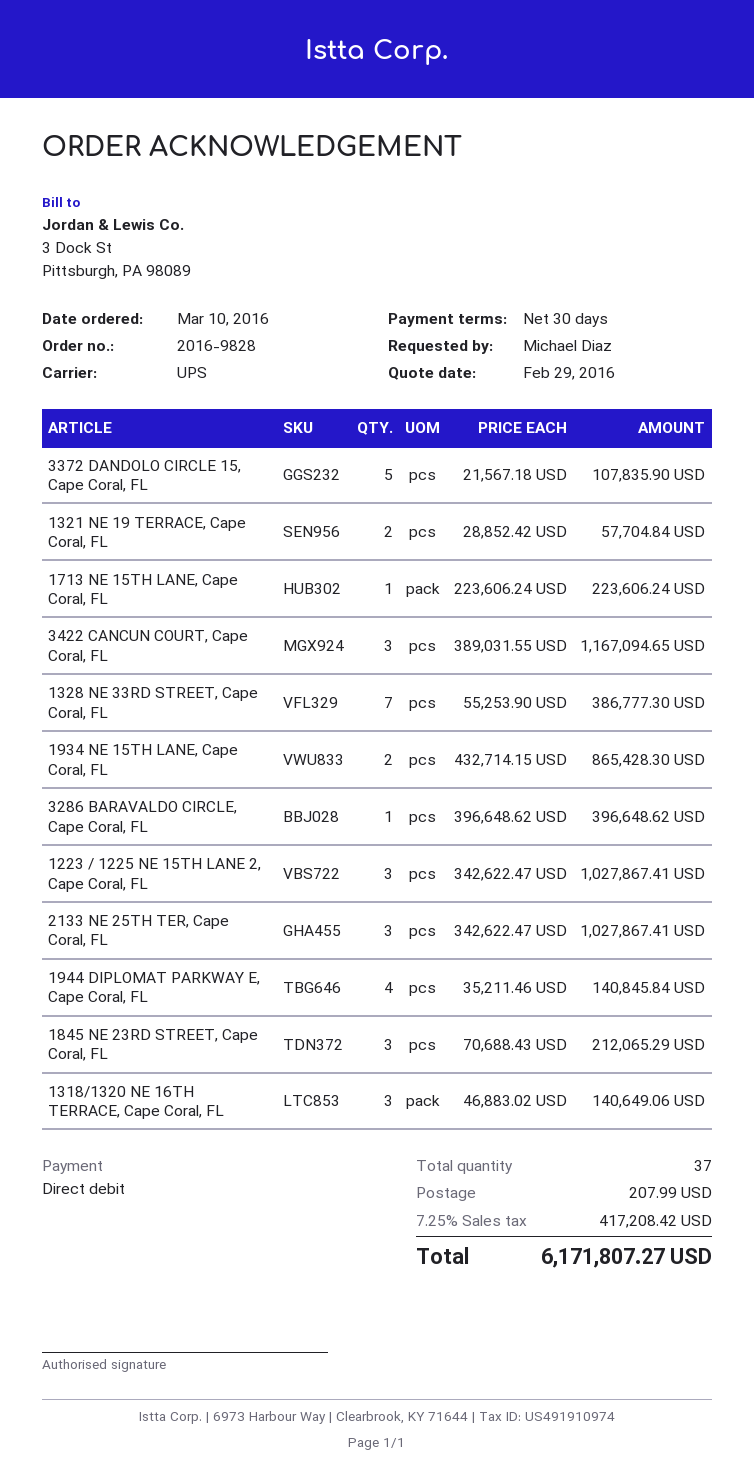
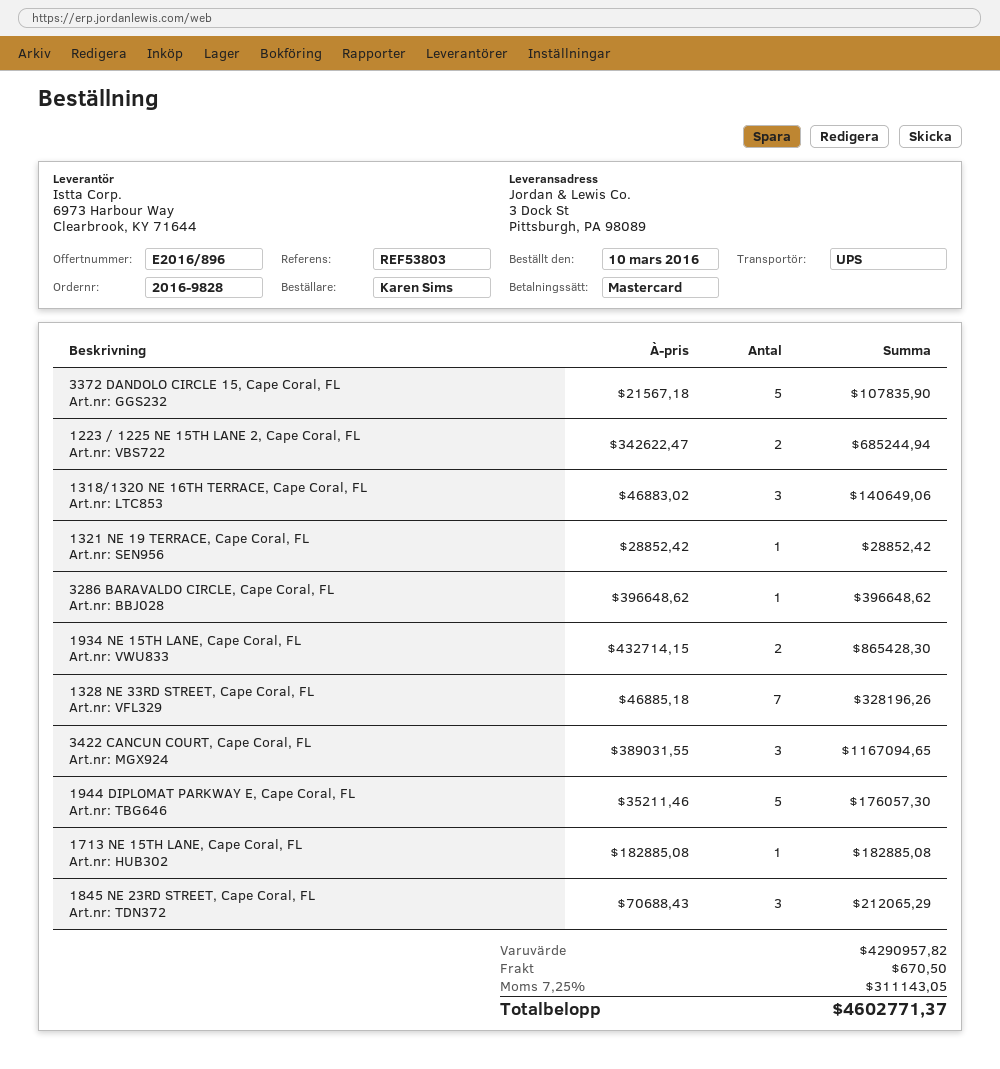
ordered by: Michael Diaz -> Karen Sims
payment method: direct debit -> Mastercard
1321 NE 19 TERRACE, Cape Coral, FL: 2 x 28852.42 = 57704.84 -> 1 x 28852.42 = 28852.42
1713 NE 15TH LANE, Cape Coral, FL: 1 x 223606.24 = 223606.24 -> 1 x 182885.08 = 182885.08
1328 NE 33RD STREET, Cape Coral, FL: 7 x 55253.90 = 386777.30 -> 7 x 46885.18 = 328196.26
1223 / 1225 NE 15TH LANE 2, Cape Coral, FL: 3 x 342622.47 = 1027867.41 -> 2 x 342622.47 = 685244.94
2133 NE 25TH TER, Cape Coral, FL: 3 x 342622.47 = 1027867.41 -> none
1944 DIPLOMAT PARKWAY E, Cape Coral, FL: 4 x 35211.46 = 140845.84 -> 5 x 35211.46 = 176057.30
shipping: 207.99 -> 670.50
tax: 7.25% = 417208.42 -> 7.25% = 311143.05
total: 6171807.27 -> 4602771.37

